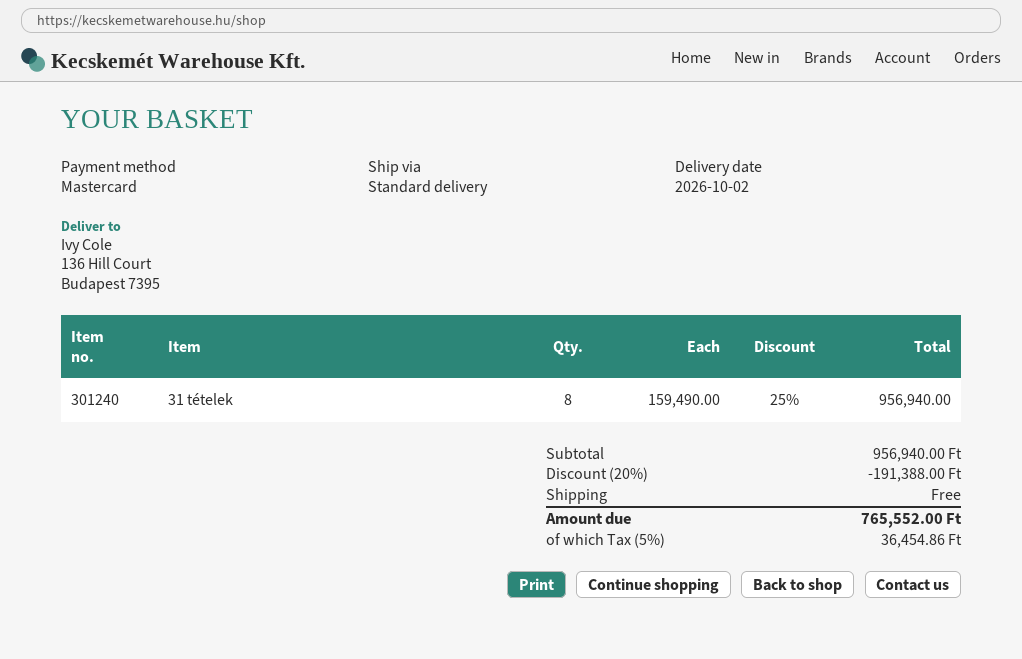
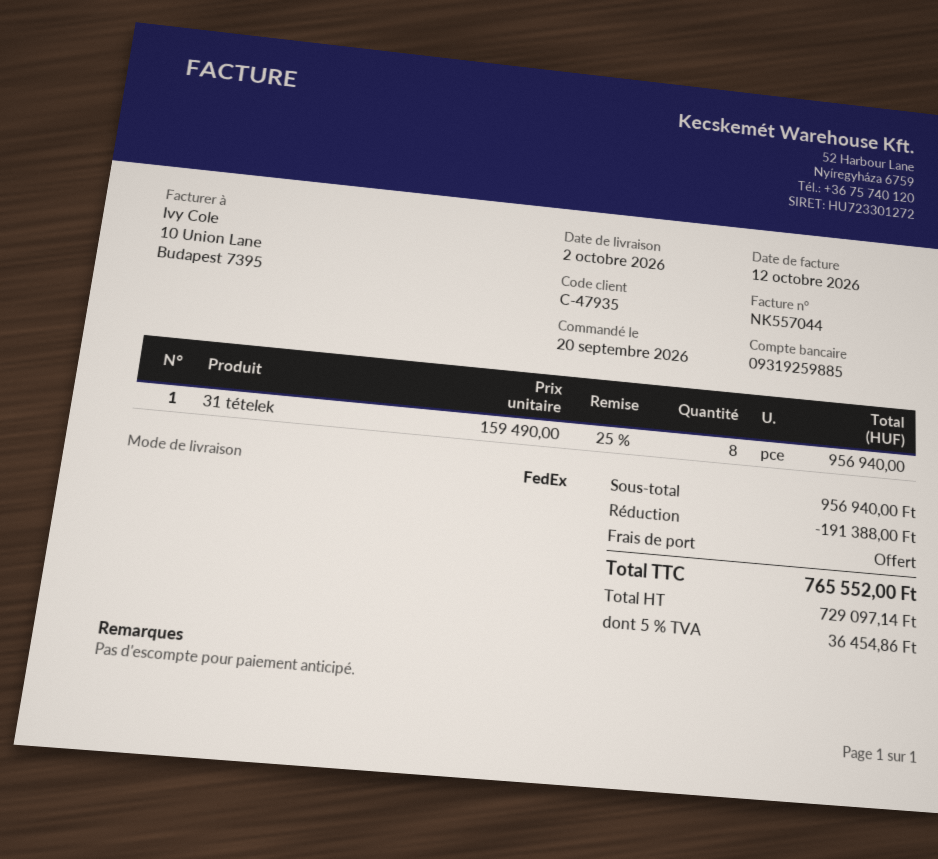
shipping method: standard -> FedEx

